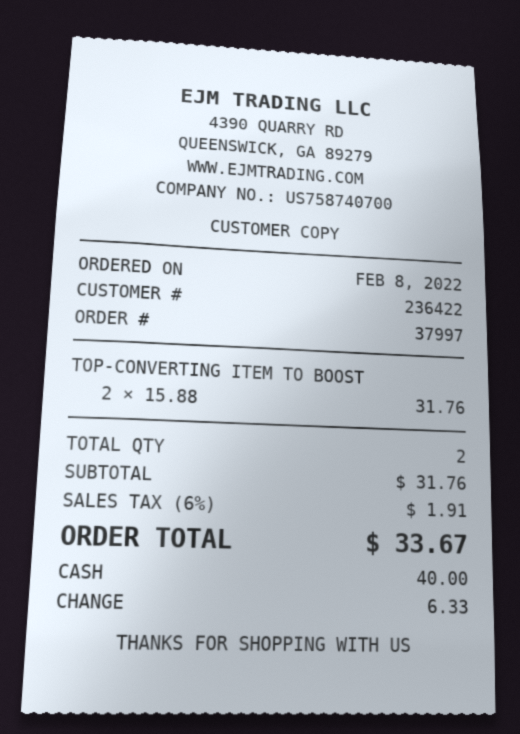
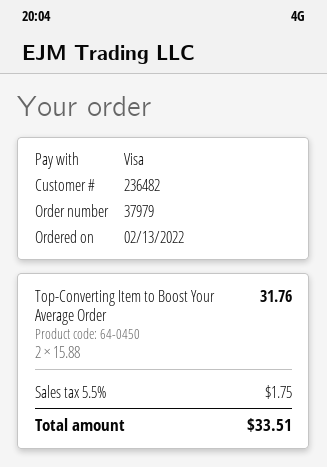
order number: 37997 -> 37979
order date: 2022-02-08 -> 2022-02-13
customer number: 236422 -> 236482
payment method: cash -> Visa
tax: 6% = 1.91 -> 5.5% = 1.75
total: 33.67 -> 33.51

